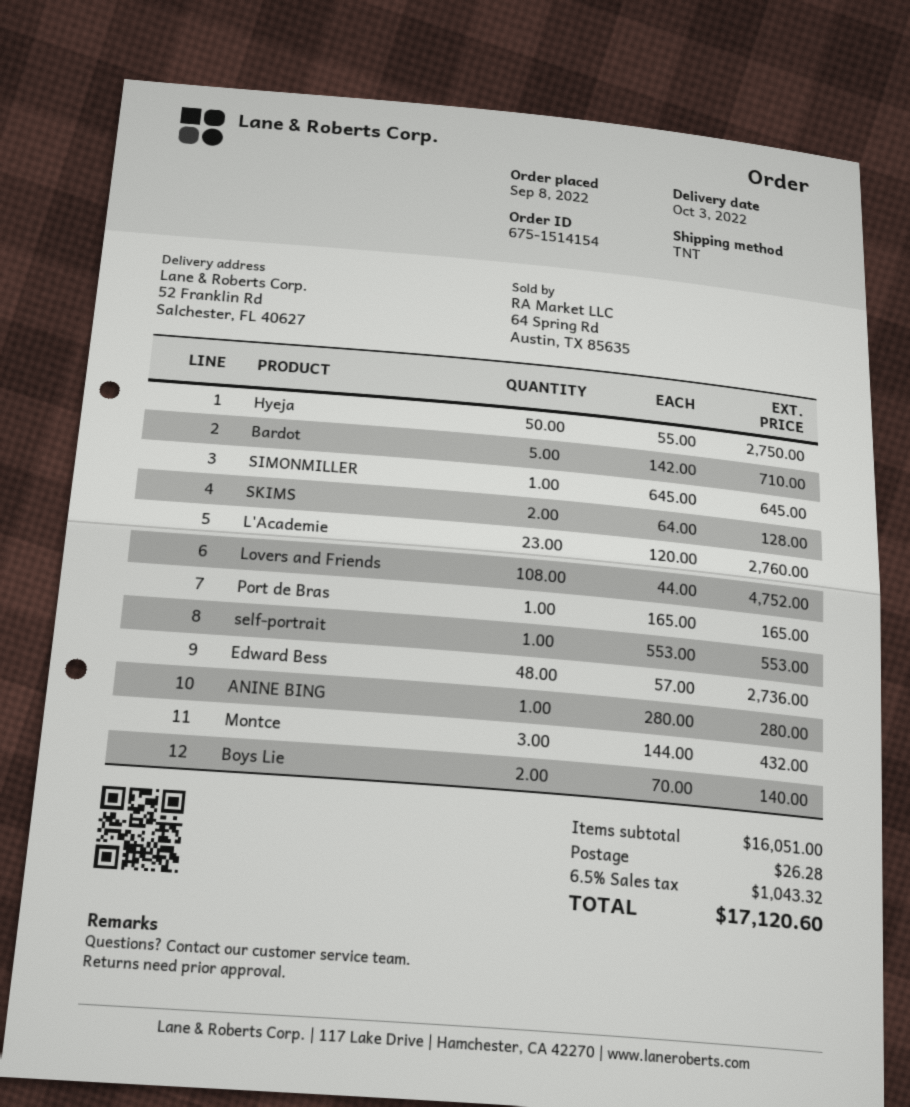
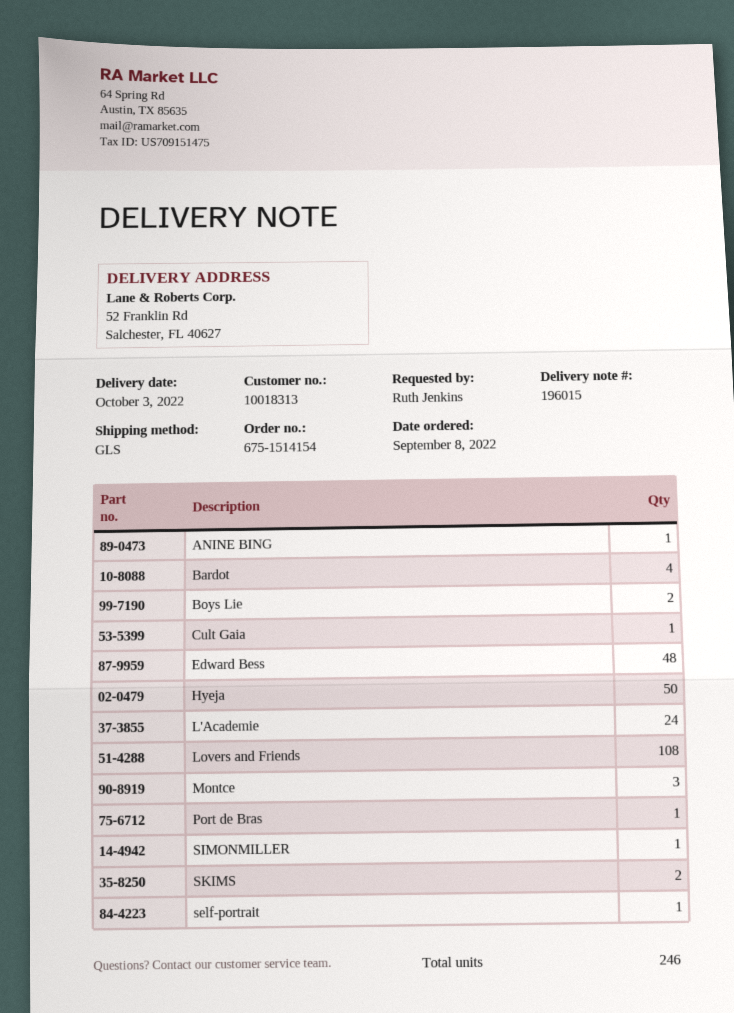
shipping method: TNT -> GLS
Bardot: 5 -> 4
L'Academie: 23 -> 24
Cult Gaia: none -> 1

